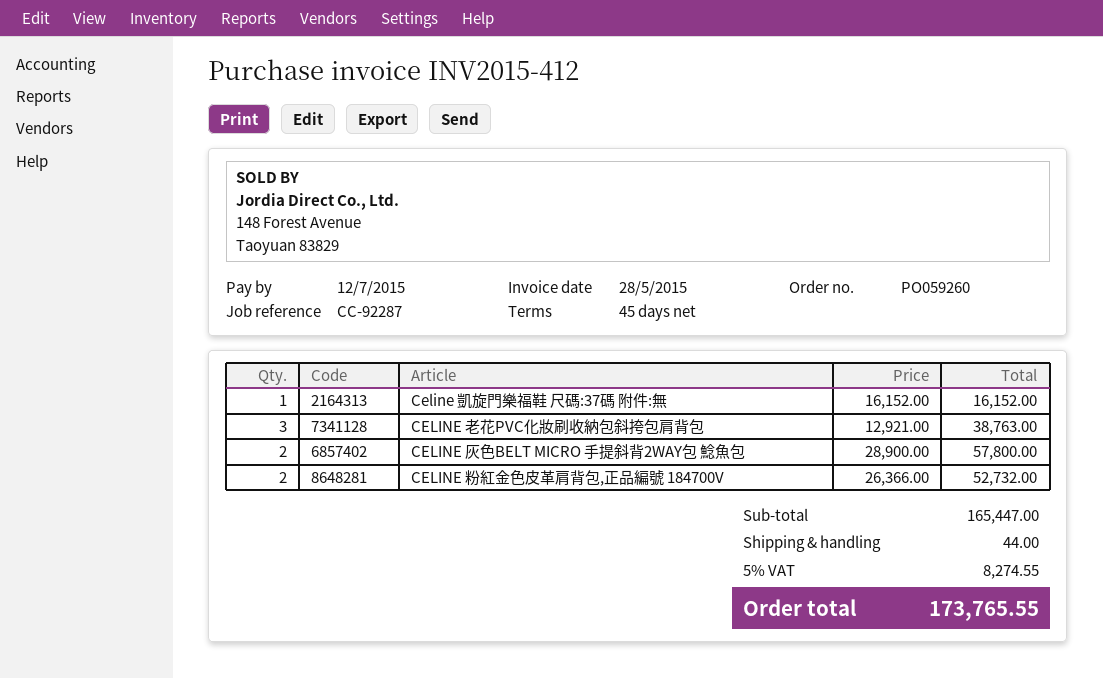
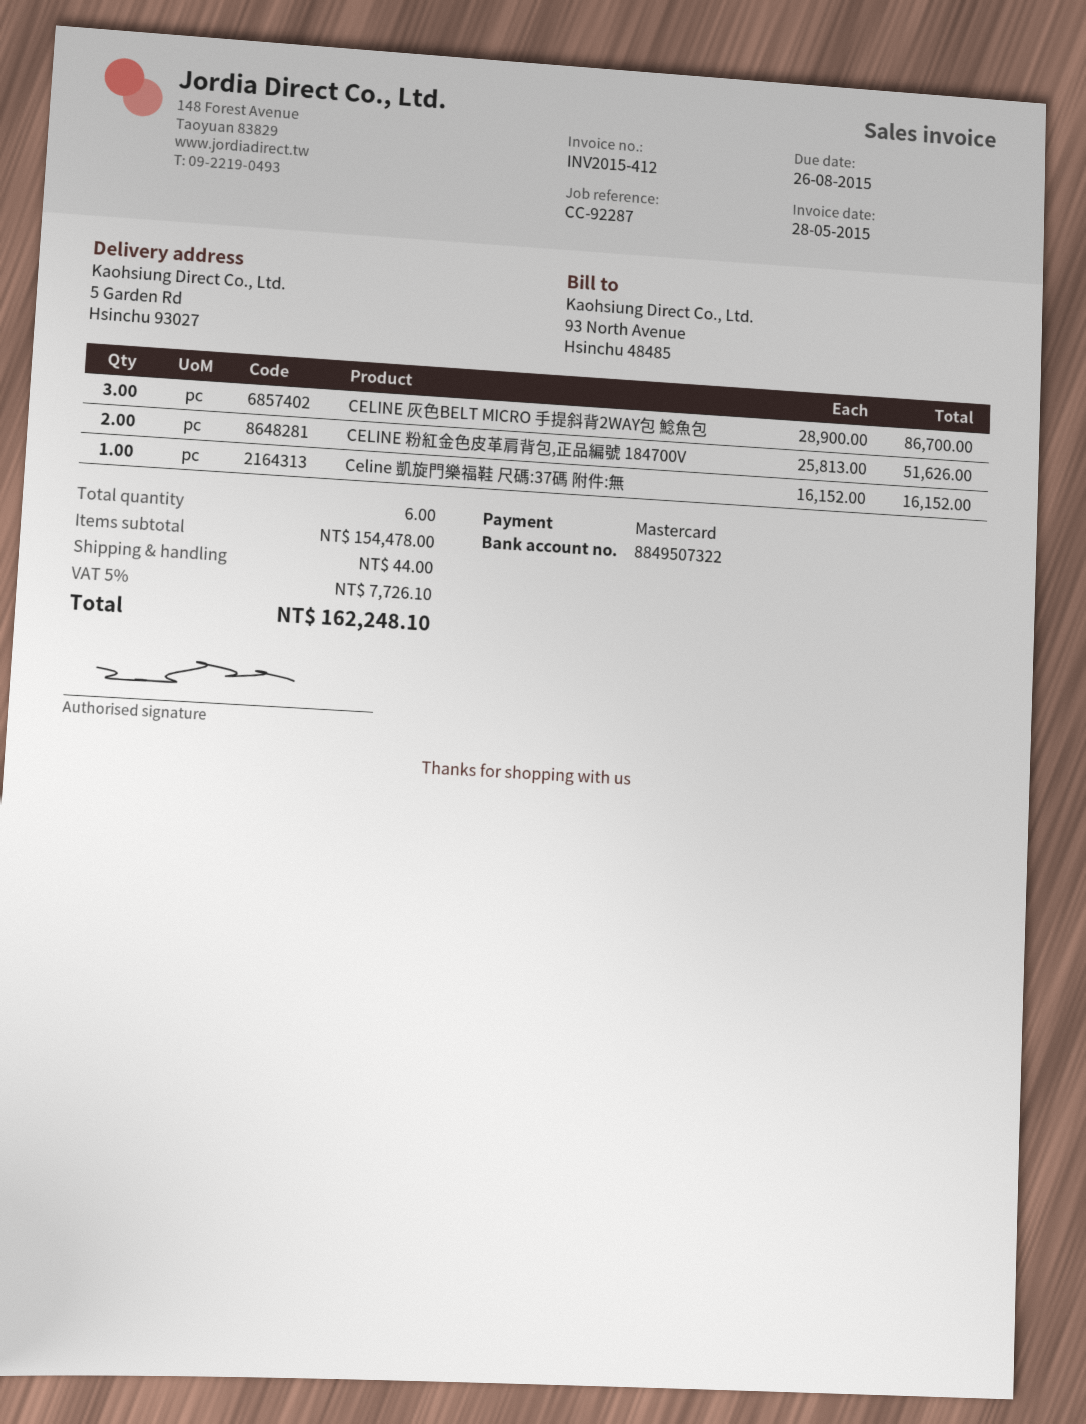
due date: 2015-07-12 -> 2015-08-26
CELINE 老花PVC化妝刷收納包斜挎包肩背包: 3 x 12921.00 = 38763.00 -> none
CELINE 灰色BELT MICRO 手提斜背2WAY包 鯰魚包: 2 x 28900.00 = 57800.00 -> 3 x 28900.00 = 86700.00
CELINE 粉紅金色皮革肩背包,正品編號 184700V: 2 x 26366.00 = 52732.00 -> 2 x 25813.00 = 51626.00
subtotal: 165447.00 -> 154478.00
tax: 5% = 8274.55 -> 5% = 7726.10
total: 173765.55 -> 162248.10

